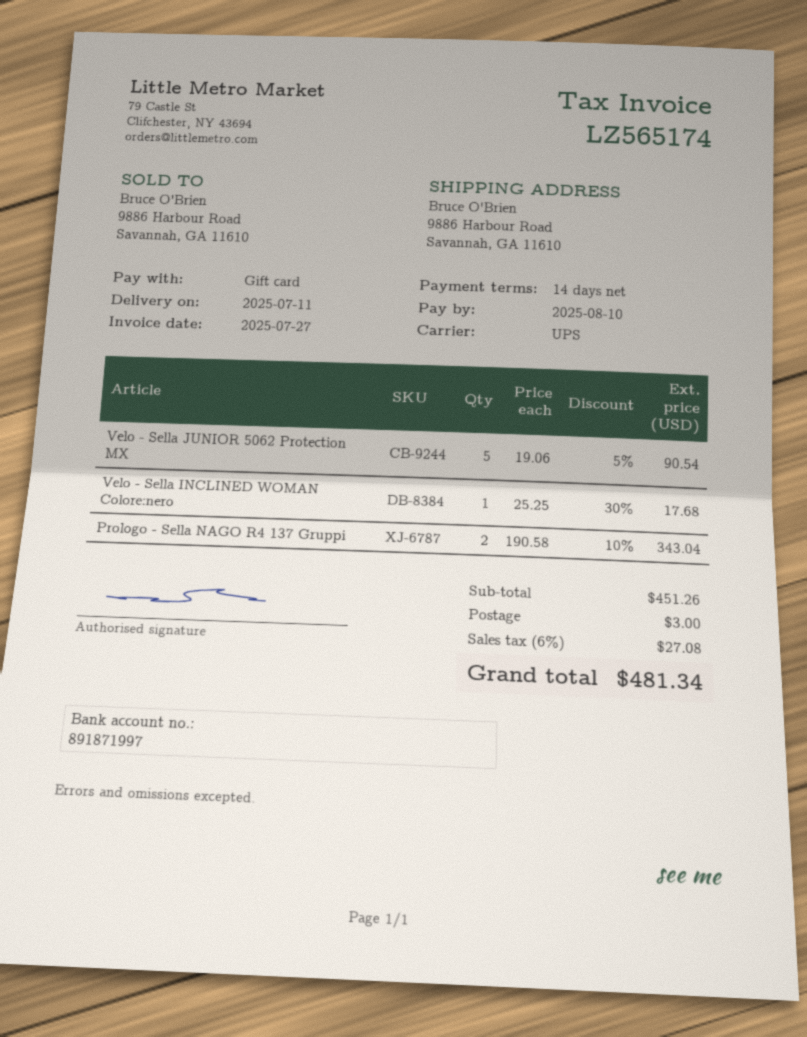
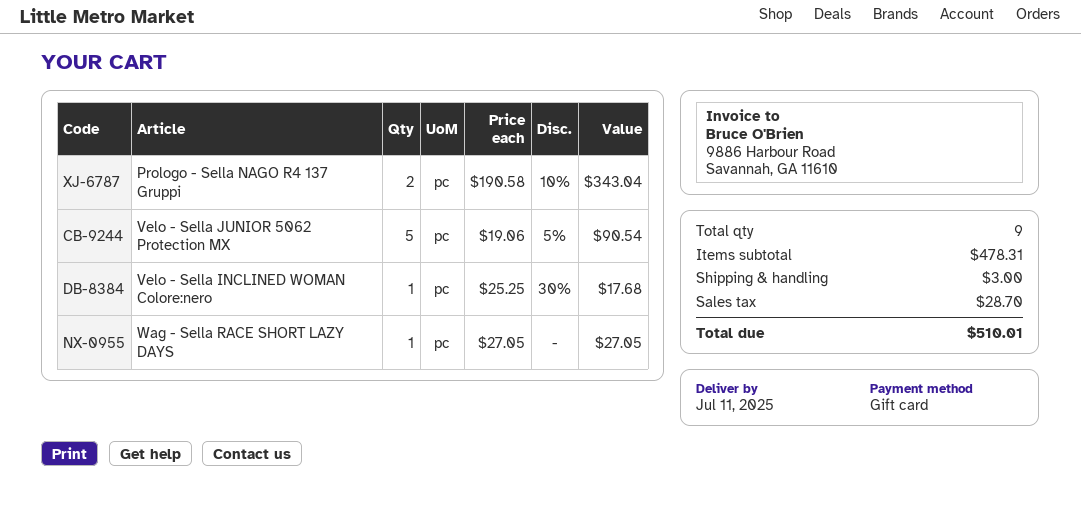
Wag - Sella RACE SHORT LAZY DAYS: none -> 1 x 27.05 = 27.05
subtotal: 451.26 -> 478.31
tax: 27.08 -> 28.70
total: 481.34 -> 510.01

